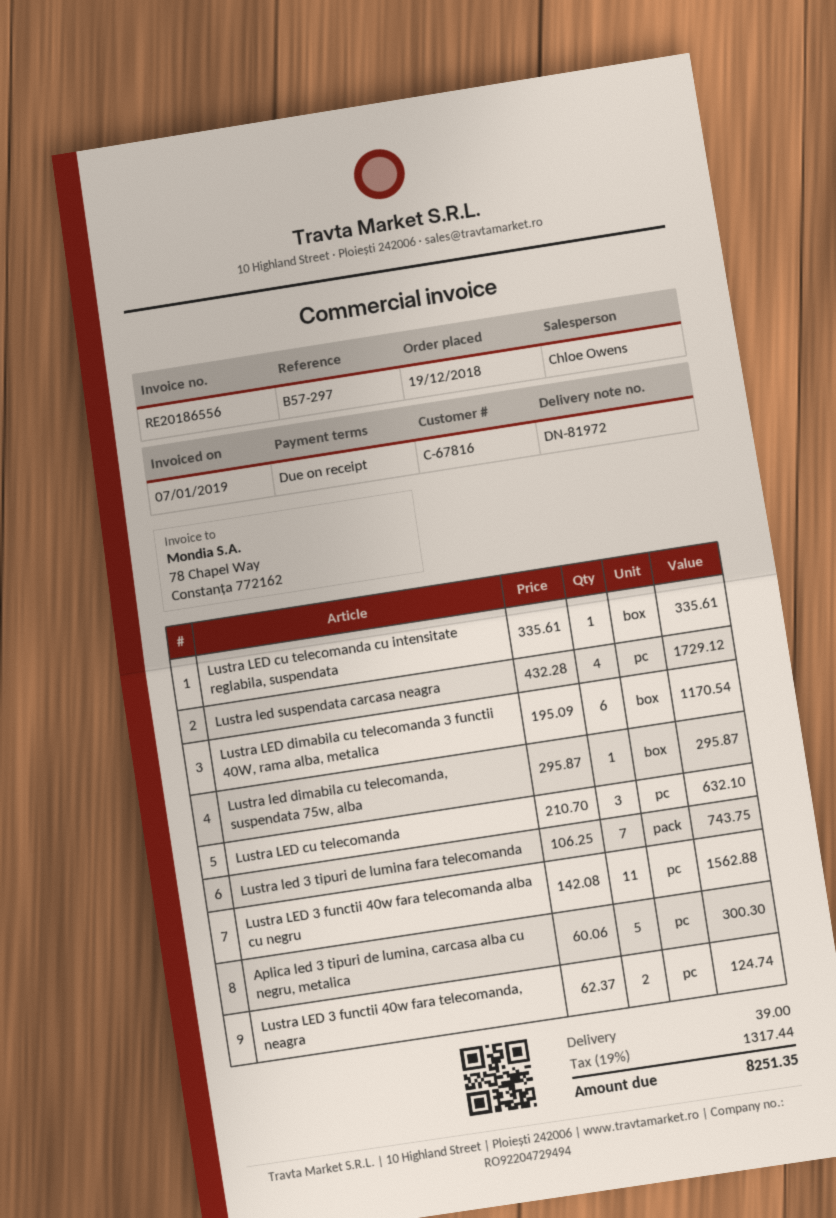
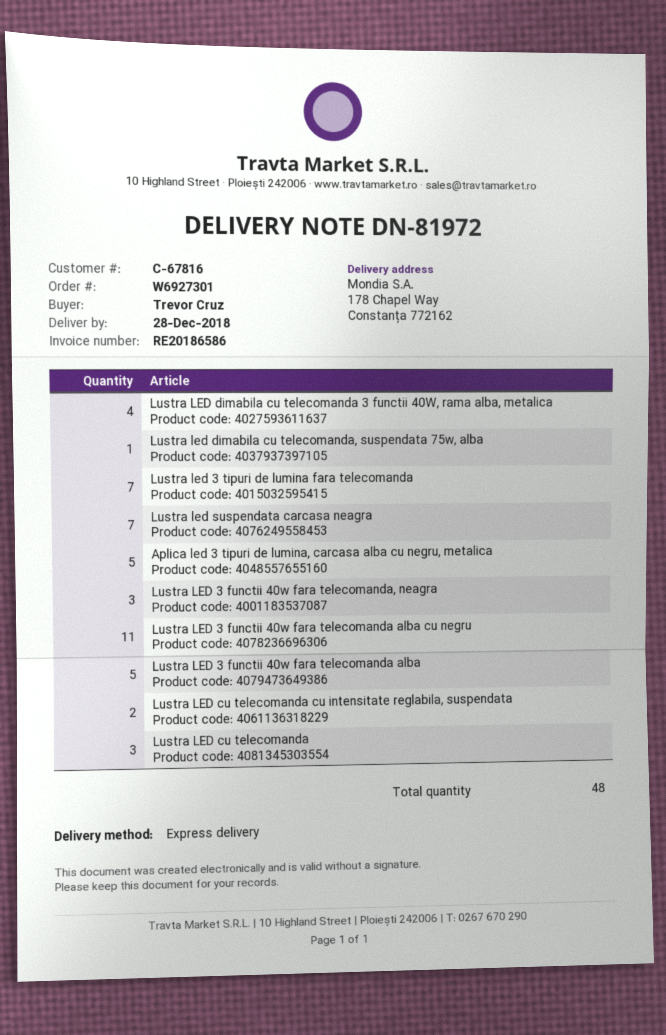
invoice number: RE20186556 -> RE20186586
Lustra LED cu telecomanda cu intensitate reglabila, suspendata: 1 -> 2
Lustra led suspendata carcasa neagra: 4 -> 7
Lustra LED dimabila cu telecomanda 3 functii 40W, rama alba, metalica: 6 -> 4
Lustra LED 3 functii 40w fara telecomanda, neagra: 2 -> 3
Lustra LED 3 functii 40w fara telecomanda alba: none -> 5

